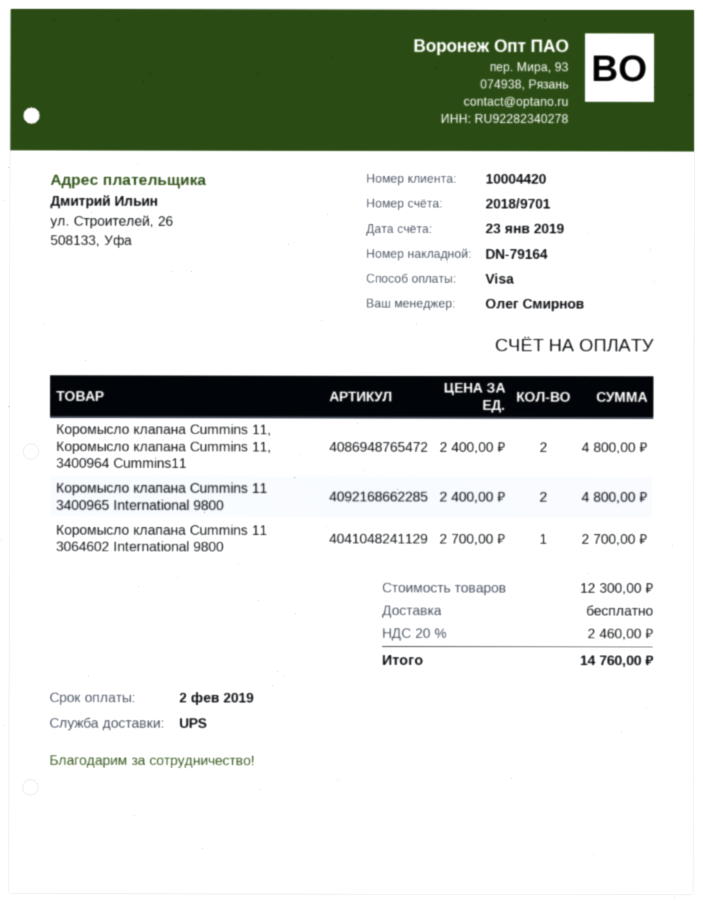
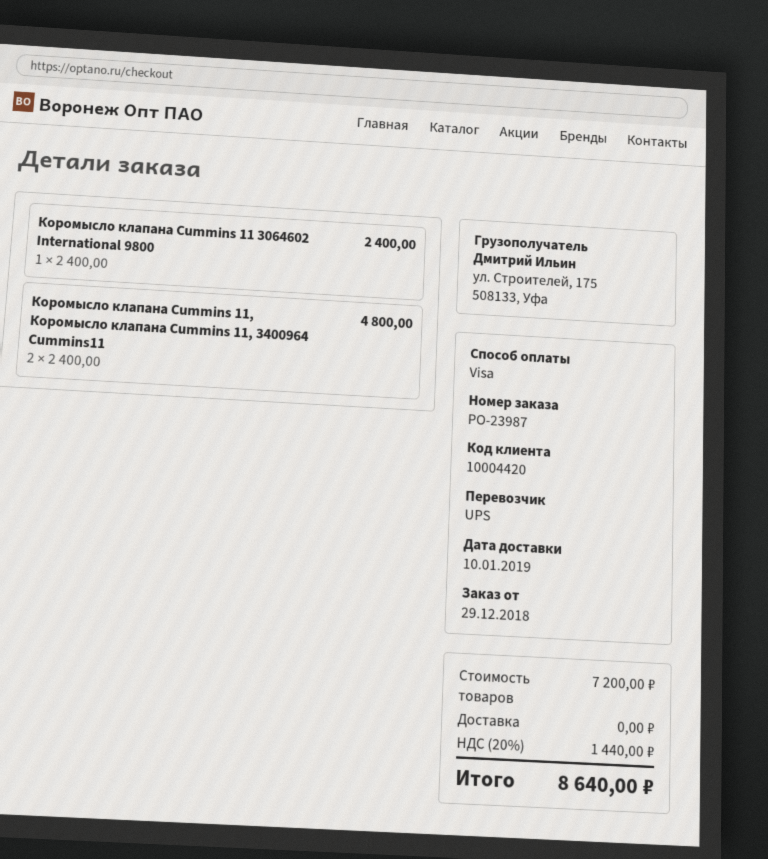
Коромысло клапана Cummins 11 3400965 International 9800: 2 x 2400.00 = 4800.00 -> none
Коромысло клапана Cummins 11 3064602 International 9800: 1 x 2700.00 = 2700.00 -> 1 x 2400.00 = 2400.00
subtotal: 12300.00 -> 7200.00
tax: 20% = 2460.00 -> 20% = 1440.00
total: 14760.00 -> 8640.00

